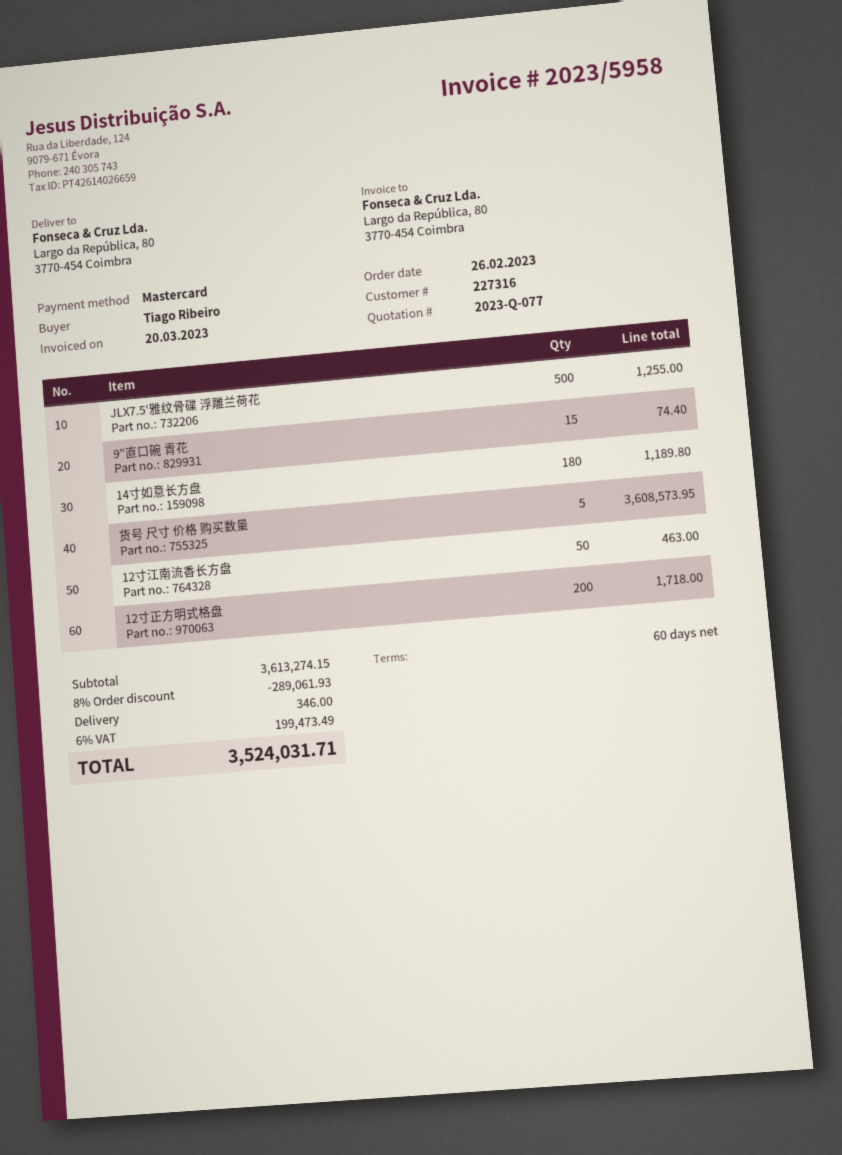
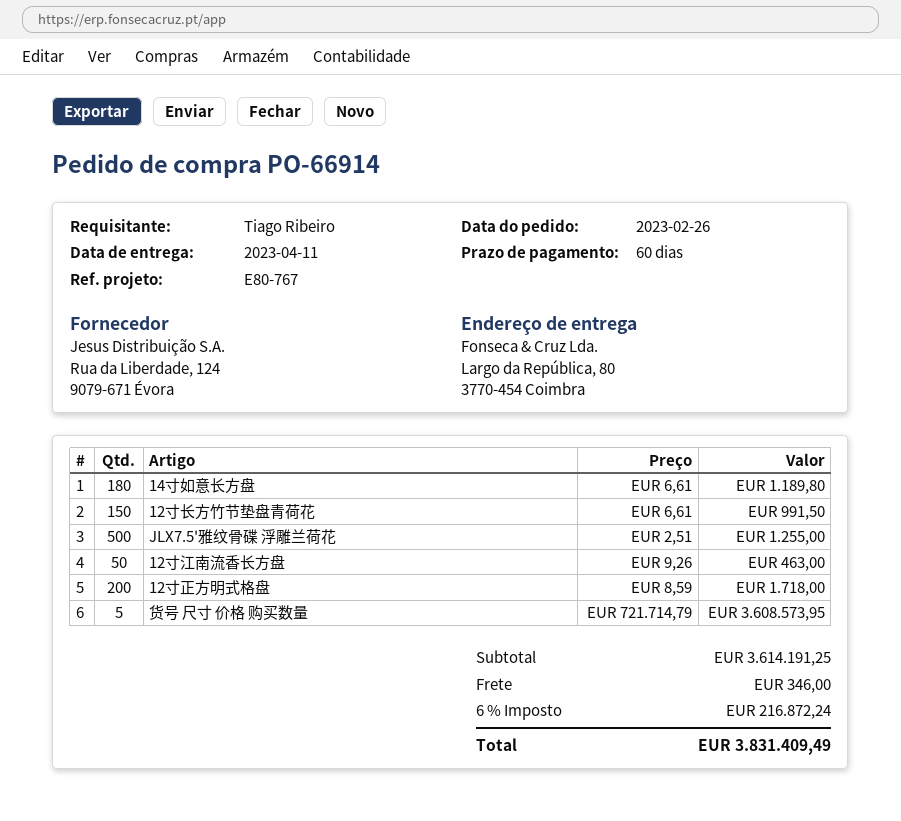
9"直口碗 青花: 15 for 74.40 -> none
12寸长方竹节垫盘青荷花: none -> 150 for 991.50
subtotal: 3613274.15 -> 3614191.25
discount: 8% = 289061.93 -> none
tax: 6% = 199473.49 -> 6% = 216872.24
total: 3524031.71 -> 3831409.49

